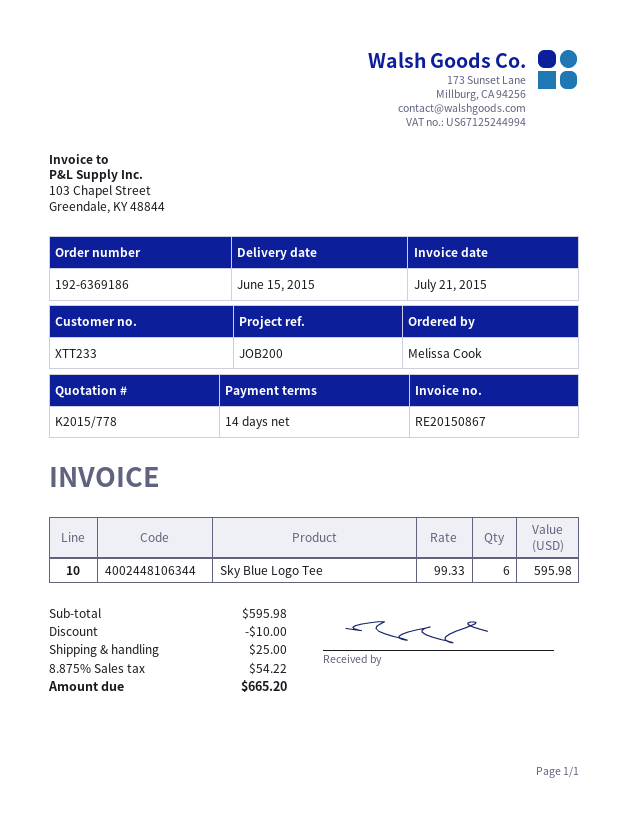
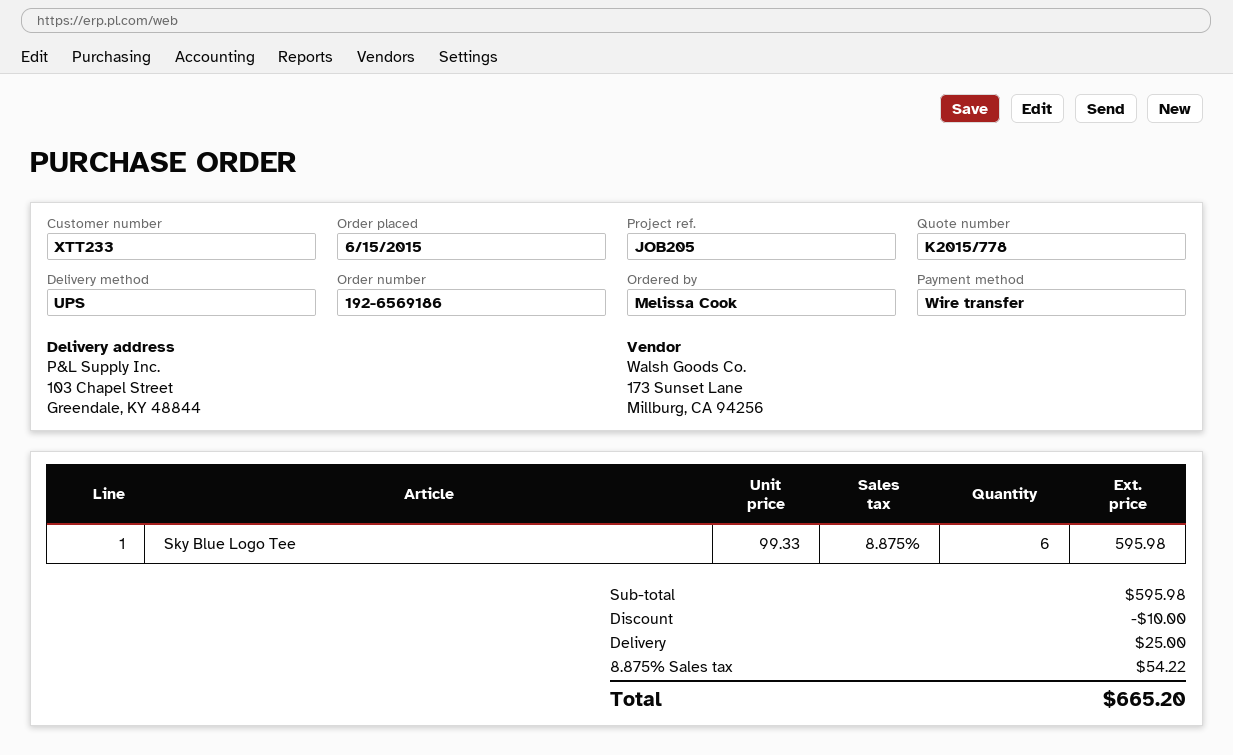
order number: 192-6369186 -> 192-6569186
reference: JOB200 -> JOB205

